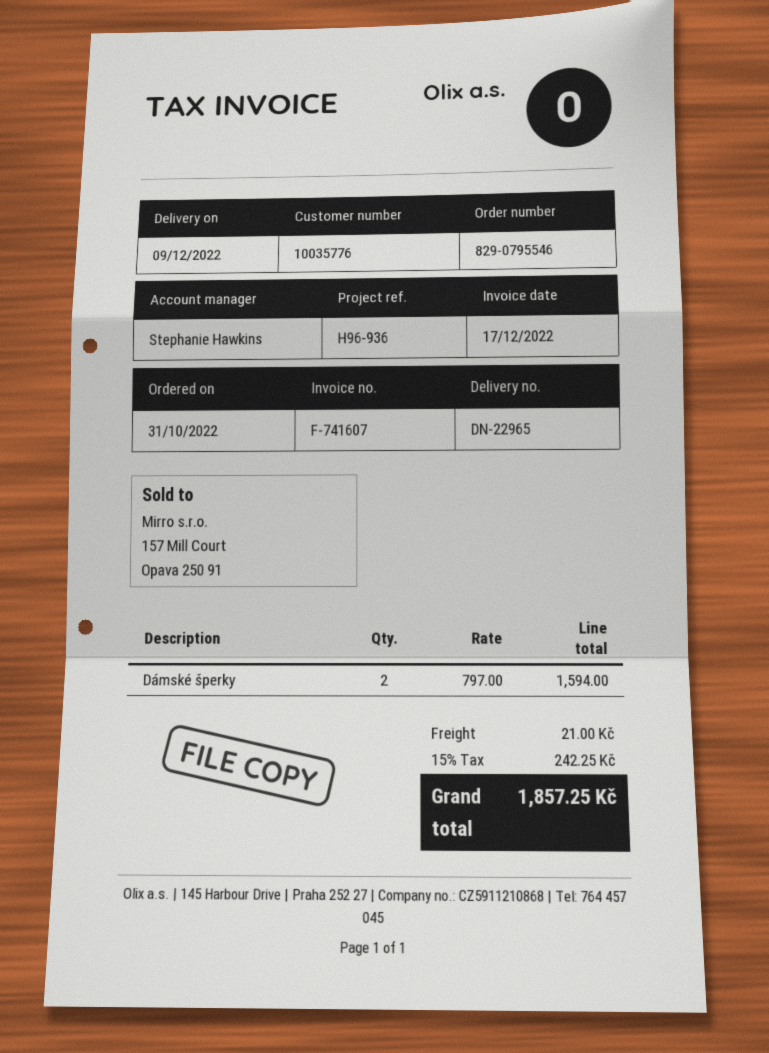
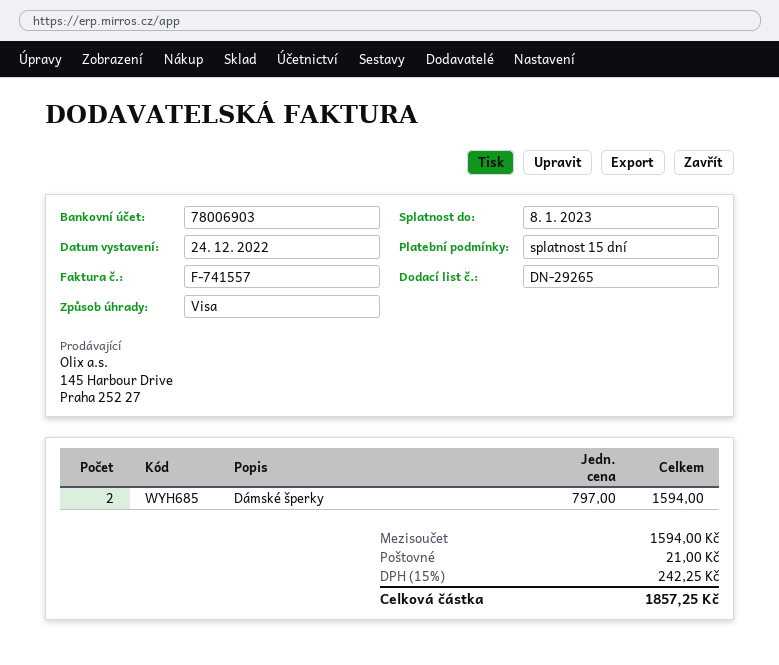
delivery note number: DN-22965 -> DN-29265
invoice number: F-741607 -> F-741557
invoice date: 2022-12-17 -> 2022-12-24

